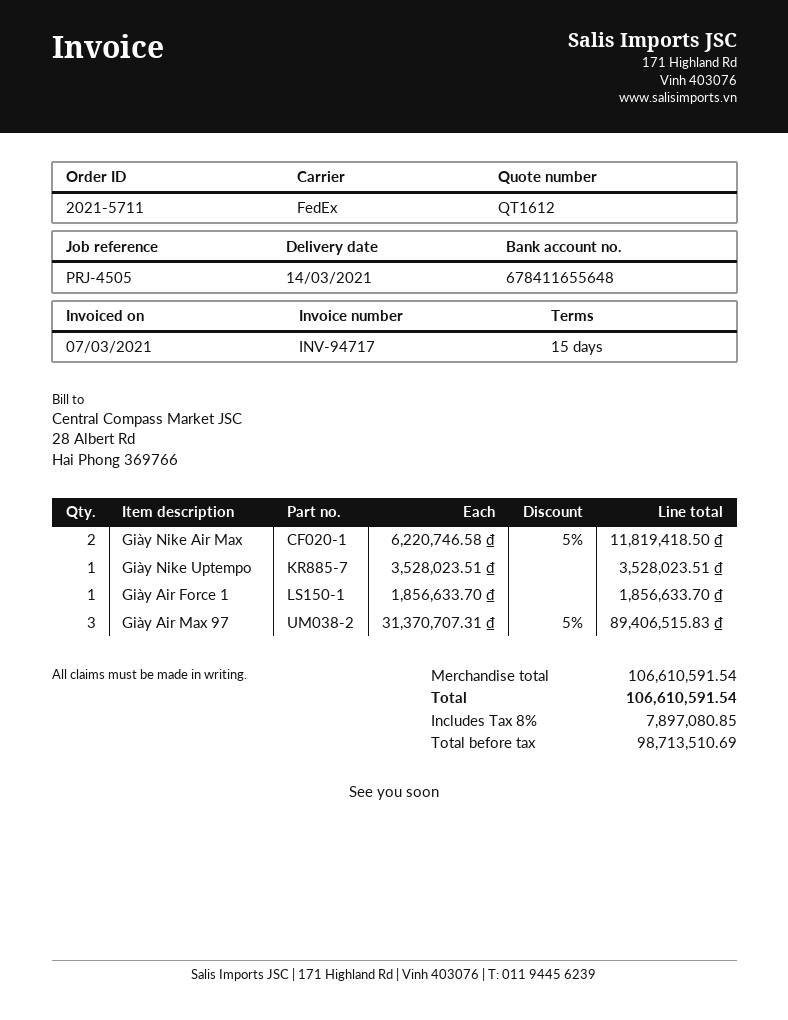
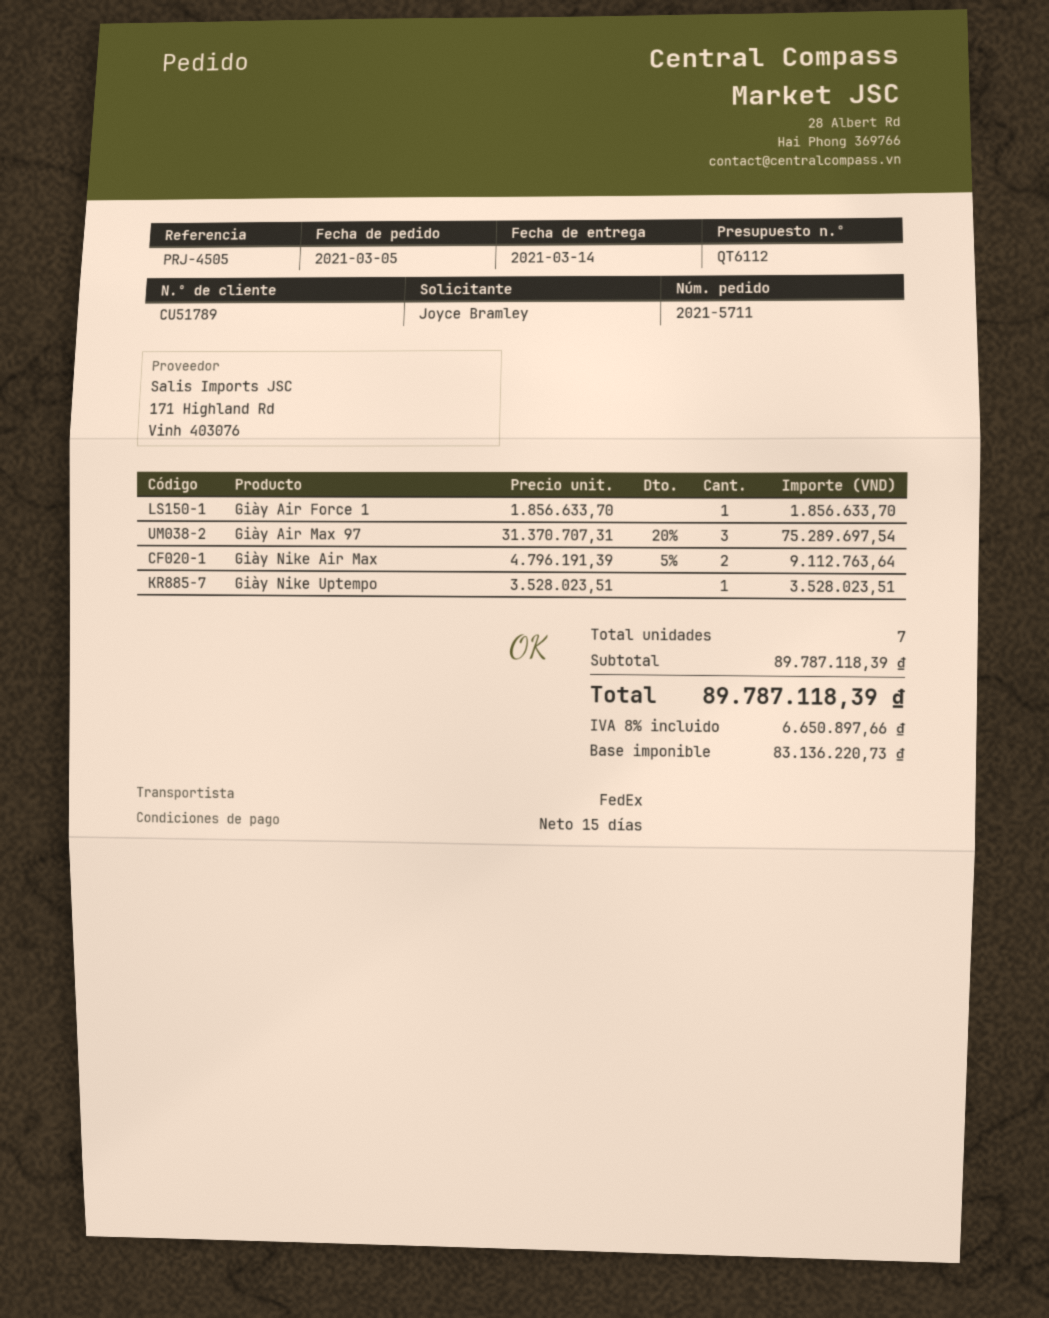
quote number: QT1612 -> QT6112
Giày Nike Air Max: 2 x 6220746.58 - 5% = 11819418.50 -> 2 x 4796191.39 - 5% = 9112763.64
Giày Air Max 97: 3 x 31370707.31 - 5% = 89406515.83 -> 3 x 31370707.31 - 20% = 75289697.54
subtotal: 106610591.54 -> 89787118.39
net: 98713510.69 -> 83136220.73
tax: 8% = 7897080.85 -> 8% = 6650897.66
total: 106610591.54 -> 89787118.39

